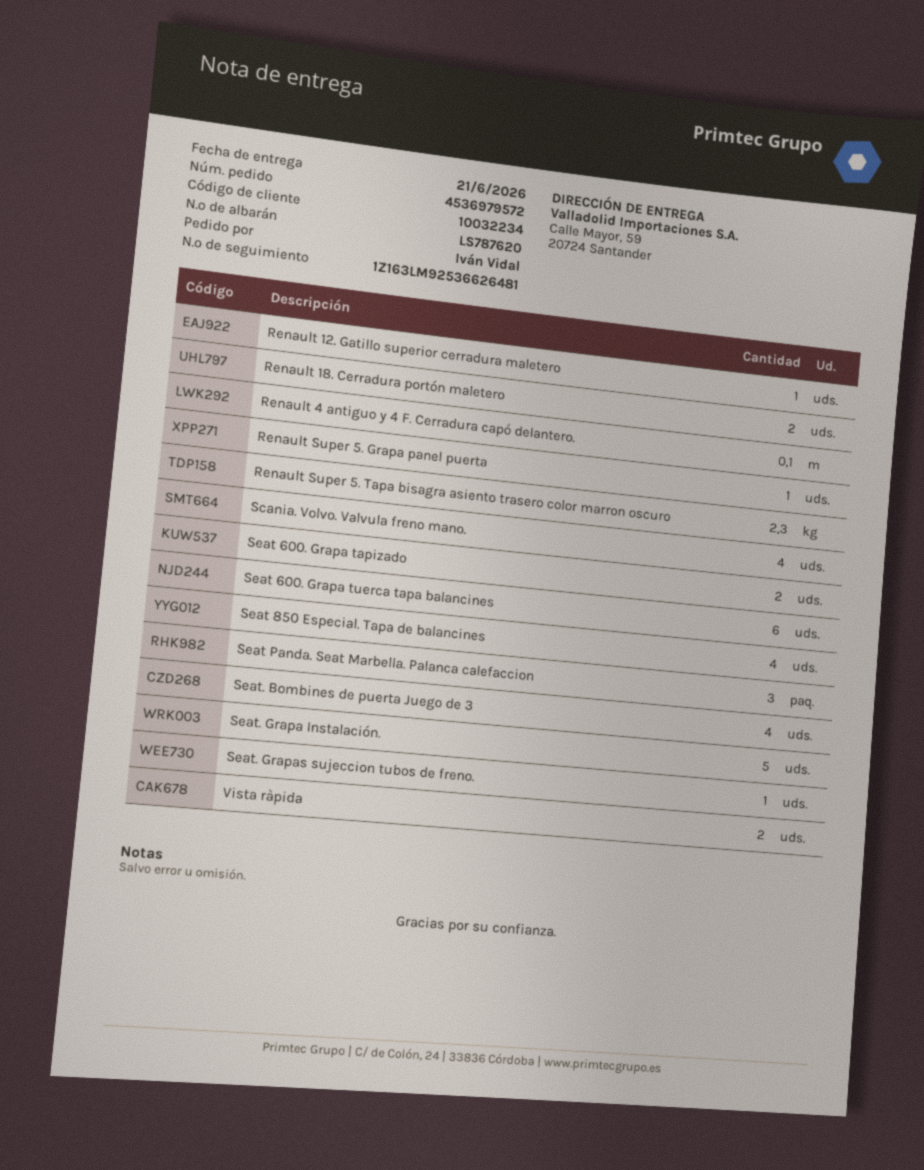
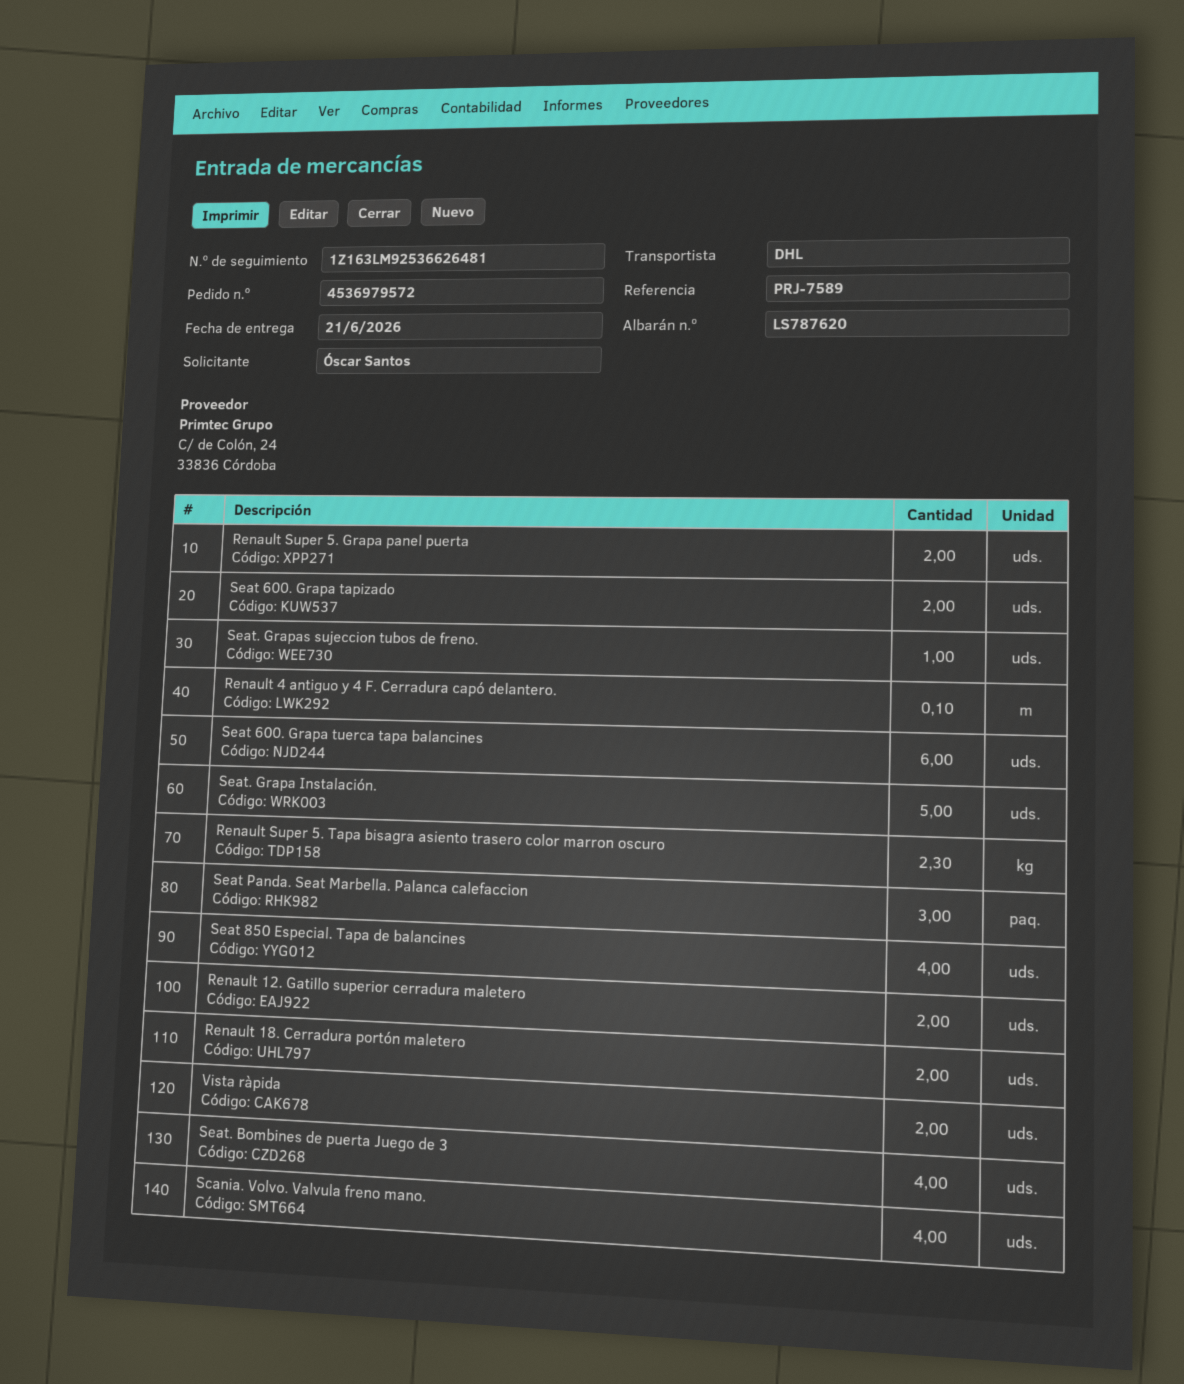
ordered by: Iván Vidal -> Óscar Santos
Renault 12. Gatillo superior cerradura maletero: 1 -> 2
Renault Super 5. Grapa panel puerta: 1 -> 2

